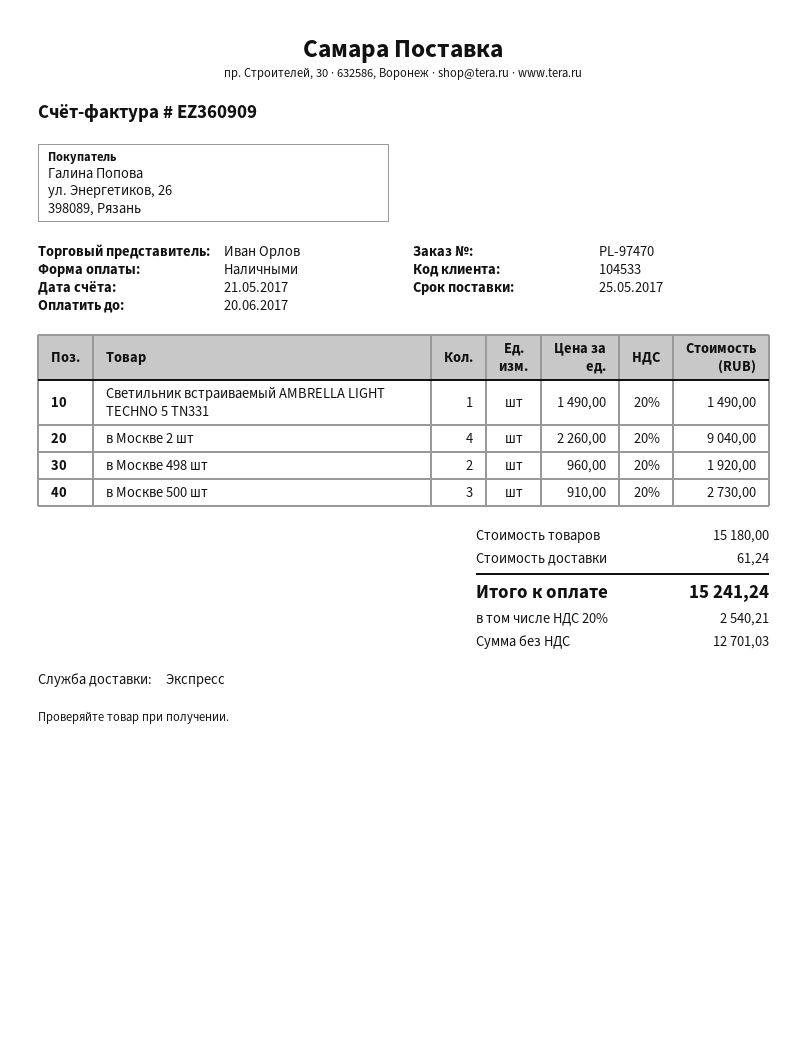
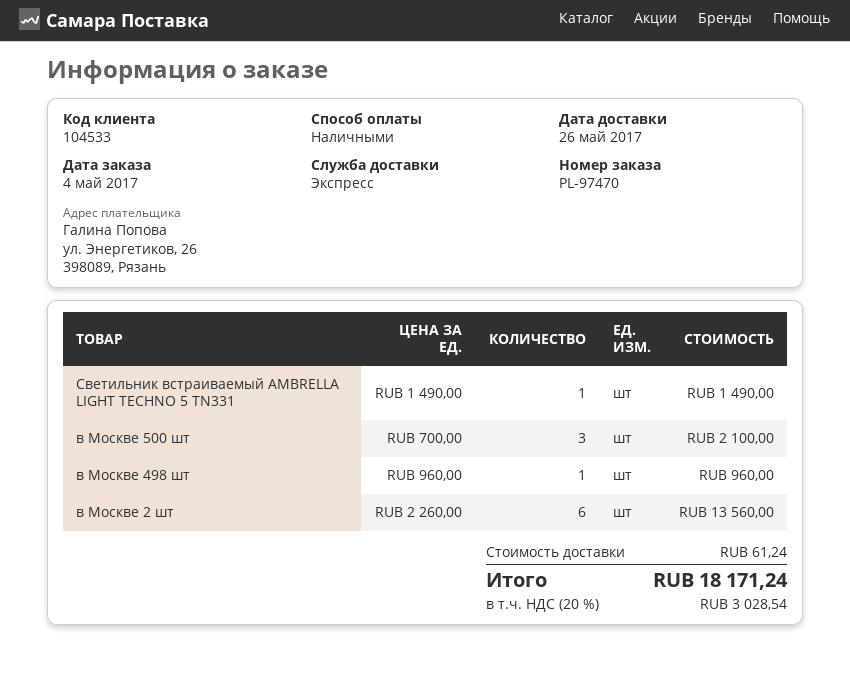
delivery date: 2017-05-25 -> 2017-05-26
в Москве 2 шт: 4 x 2260.00 = 9040.00 -> 6 x 2260.00 = 13560.00
в Москве 498 шт: 2 x 960.00 = 1920.00 -> 1 x 960.00 = 960.00
в Москве 500 шт: 3 x 910.00 = 2730.00 -> 3 x 700.00 = 2100.00
tax: 20% = 2540.21 -> 20% = 3028.54
total: 15241.24 -> 18171.24

